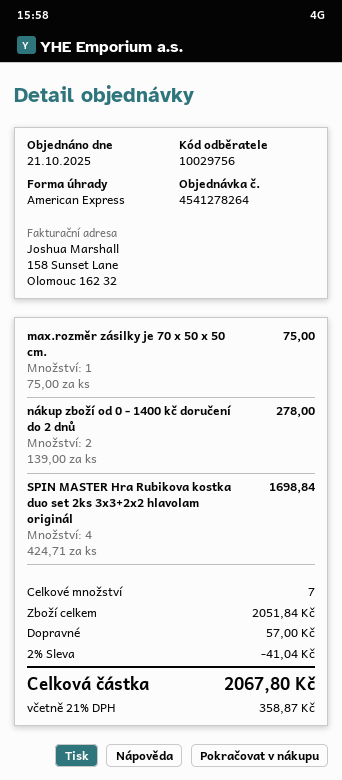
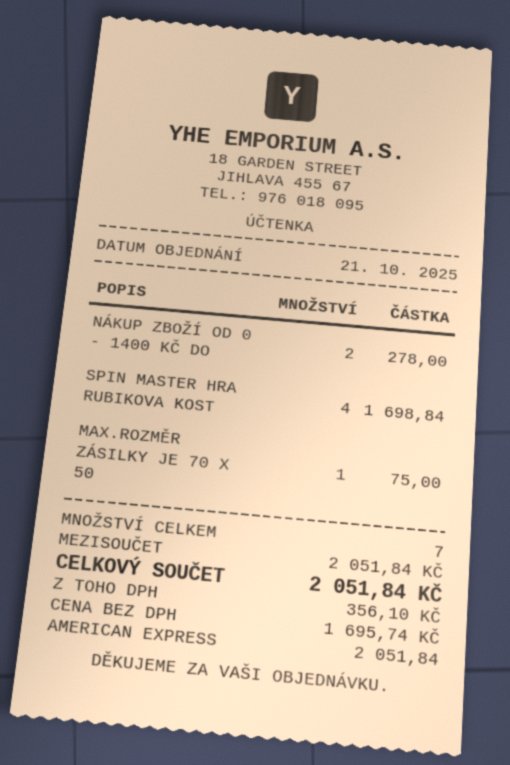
discount: 2% = 41.04 -> none
shipping: 57.00 -> none
tax: 358.87 -> 356.10
total: 2067.80 -> 2051.84

